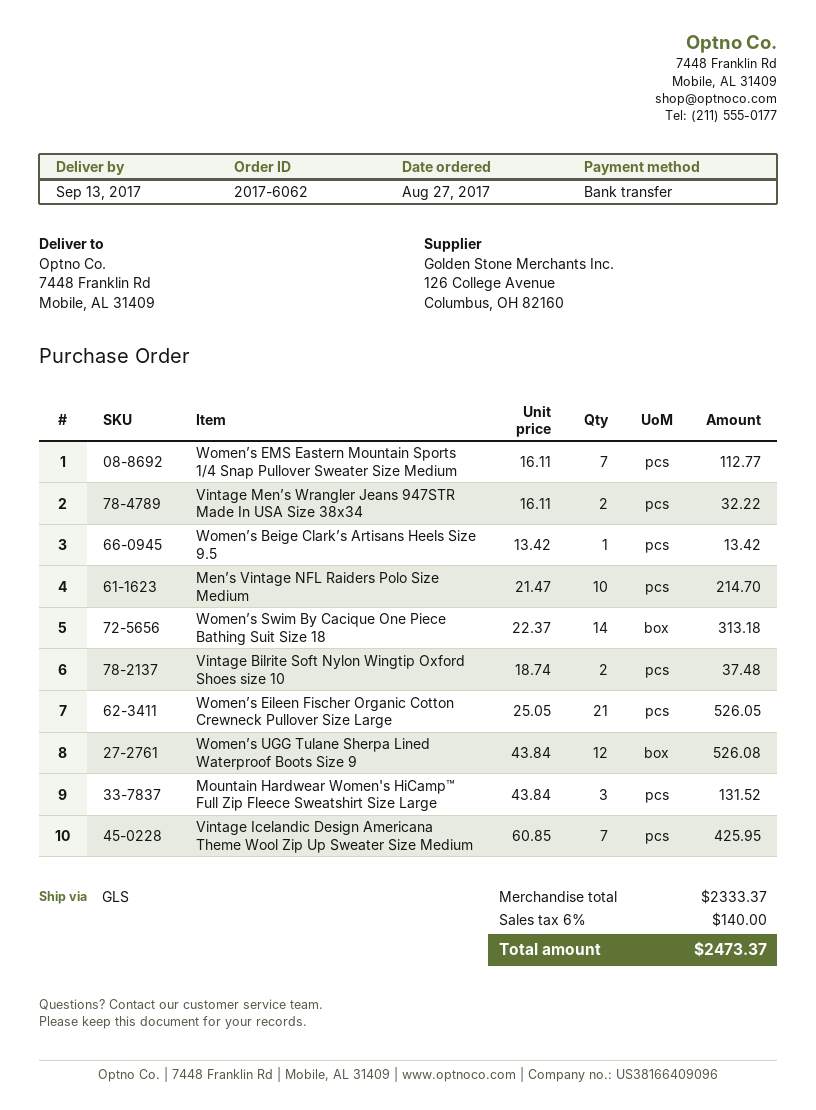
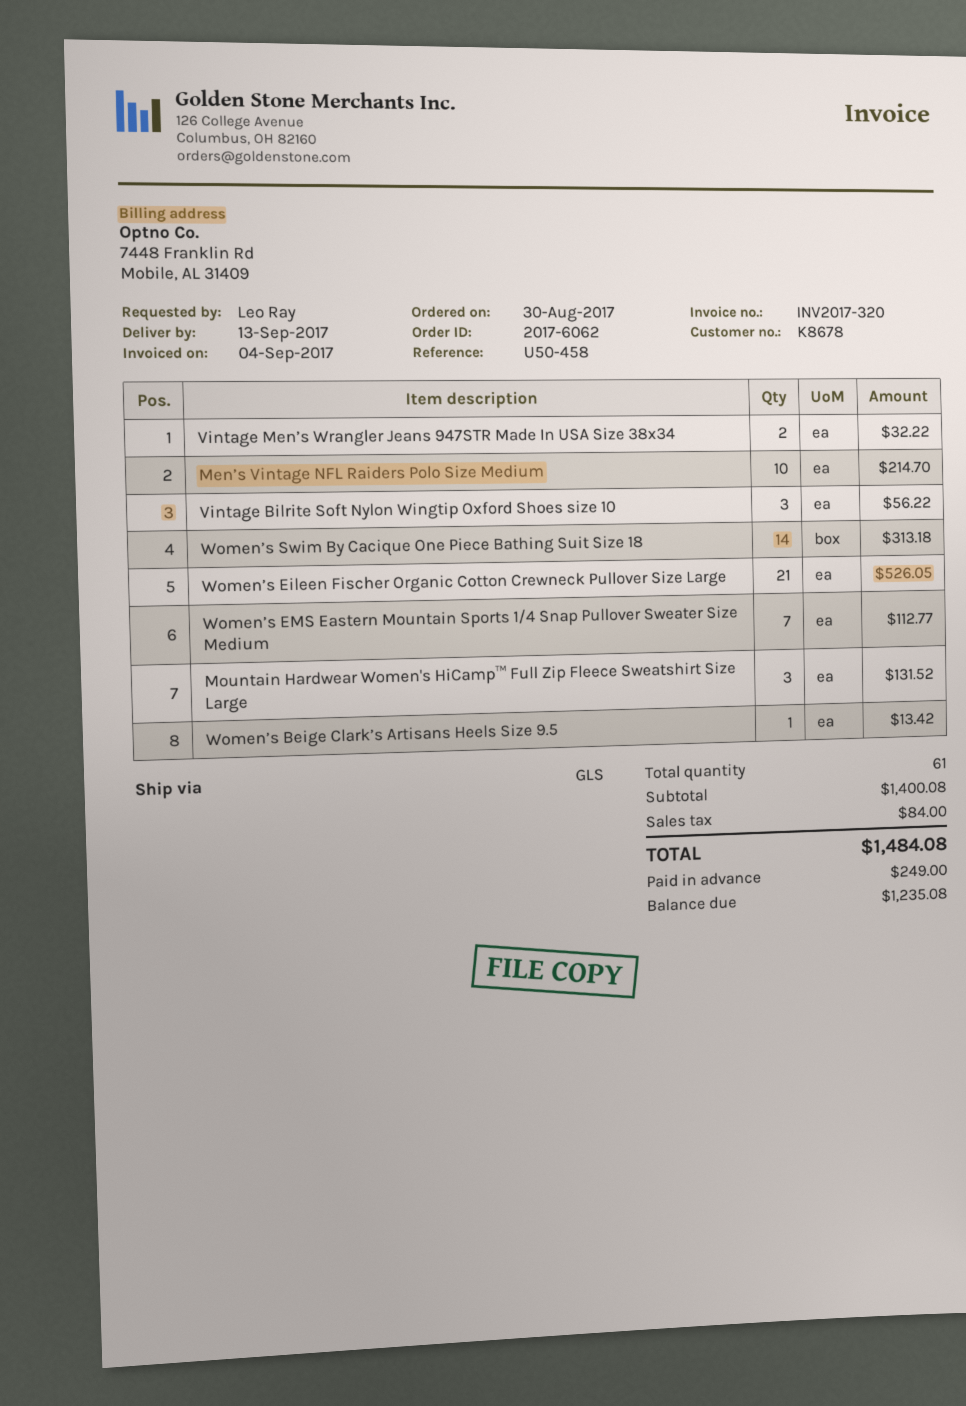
order date: 2017-08-27 -> 2017-08-30
Vintage Bilrite Soft Nylon Wingtip Oxford Shoes size 10: 2 for 37.48 -> 3 for 56.22
Women’s UGG Tulane Sherpa Lined Waterproof Boots Size 9: 12 for 526.08 -> none
Vintage Icelandic Design Americana Theme Wool Zip Up Sweater Size Medium: 7 for 425.95 -> none
subtotal: 2333.37 -> 1400.08
tax: 140.00 -> 84.00
total: 2473.37 -> 1484.08

